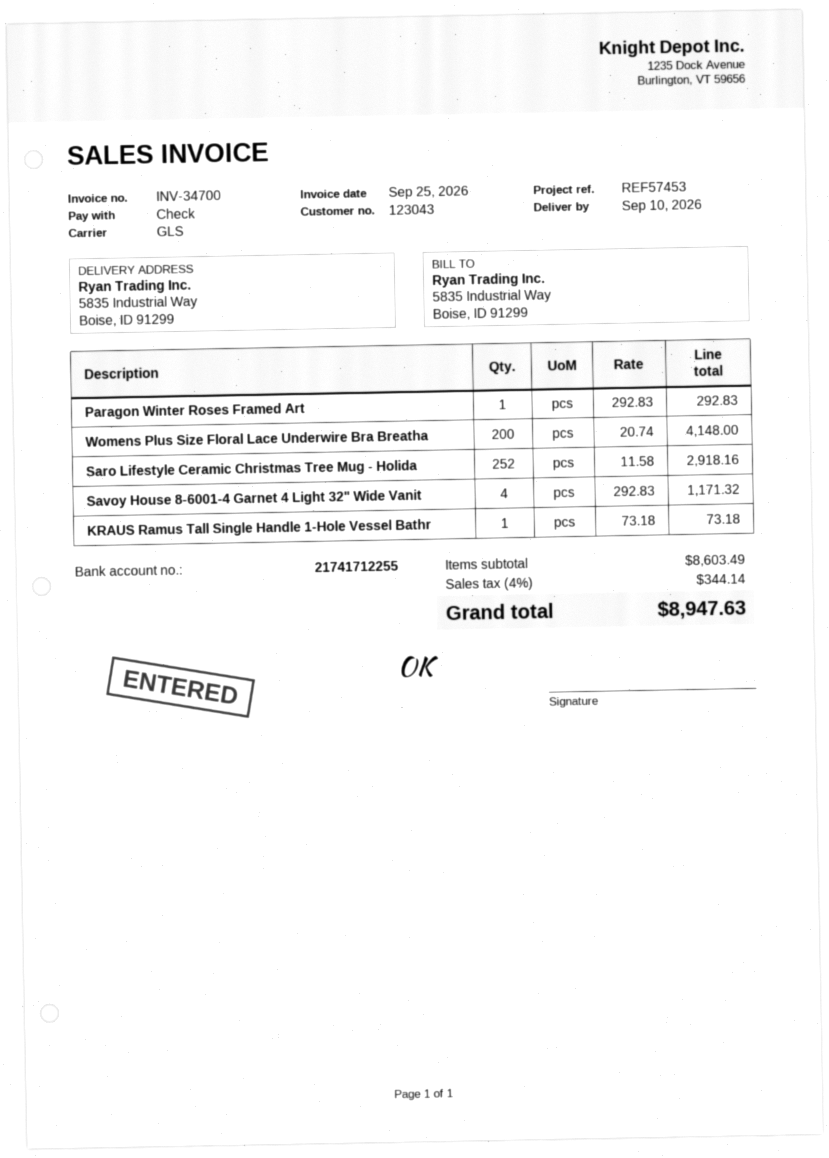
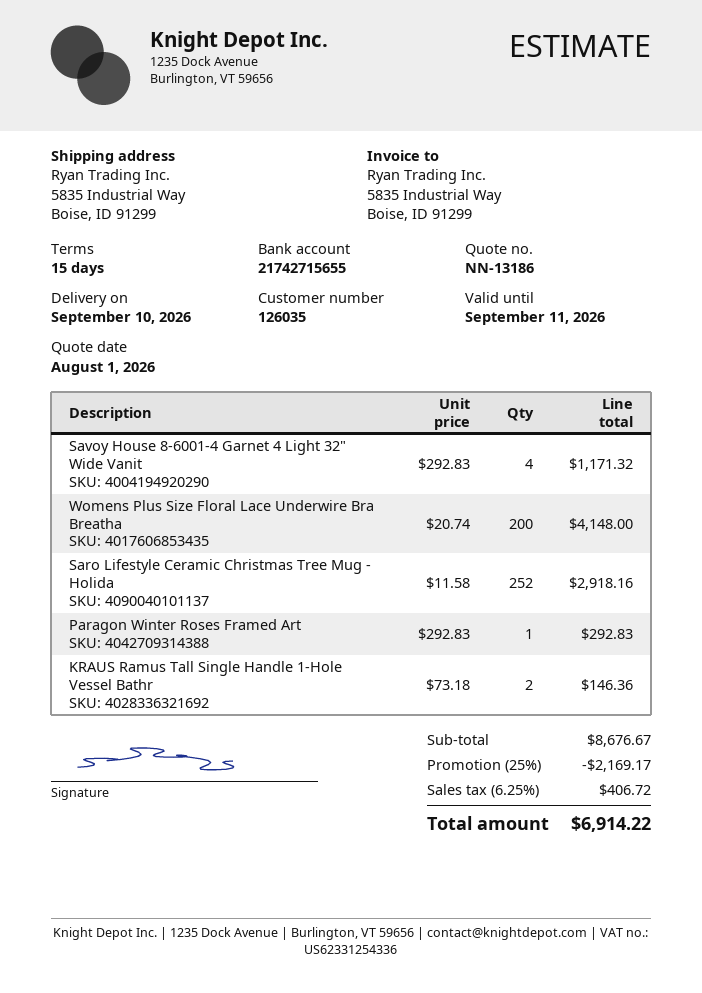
customer number: 123043 -> 126035
bank account: 21741712255 -> 21742715655
KRAUS Ramus Tall Single Handle 1-Hole Vessel Bathr: 1 x 73.18 = 73.18 -> 2 x 73.18 = 146.36
subtotal: 8603.49 -> 8676.67
discount: none -> 25% = 2169.17
tax: 4% = 344.14 -> 6.25% = 406.72
total: 8947.63 -> 6914.22

